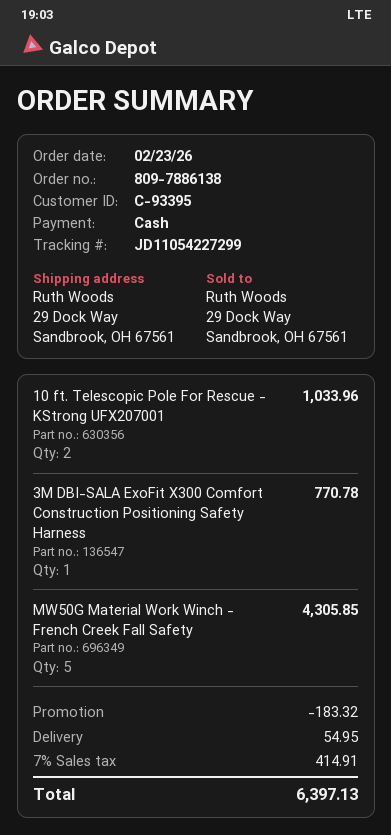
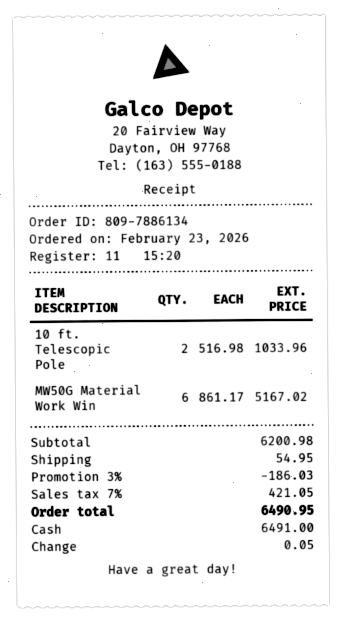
order number: 809-7886138 -> 809-7886134
3M DBI-SALA ExoFit X300 Comfort Construction Positioning Safety Harness: 1 for 770.78 -> none
MW50G Material Work Winch - French Creek Fall Safety: 5 for 4305.85 -> 6 for 5167.02
discount: 183.32 -> 186.03
tax: 7% = 414.91 -> 7% = 421.05
total: 6397.13 -> 6490.95

